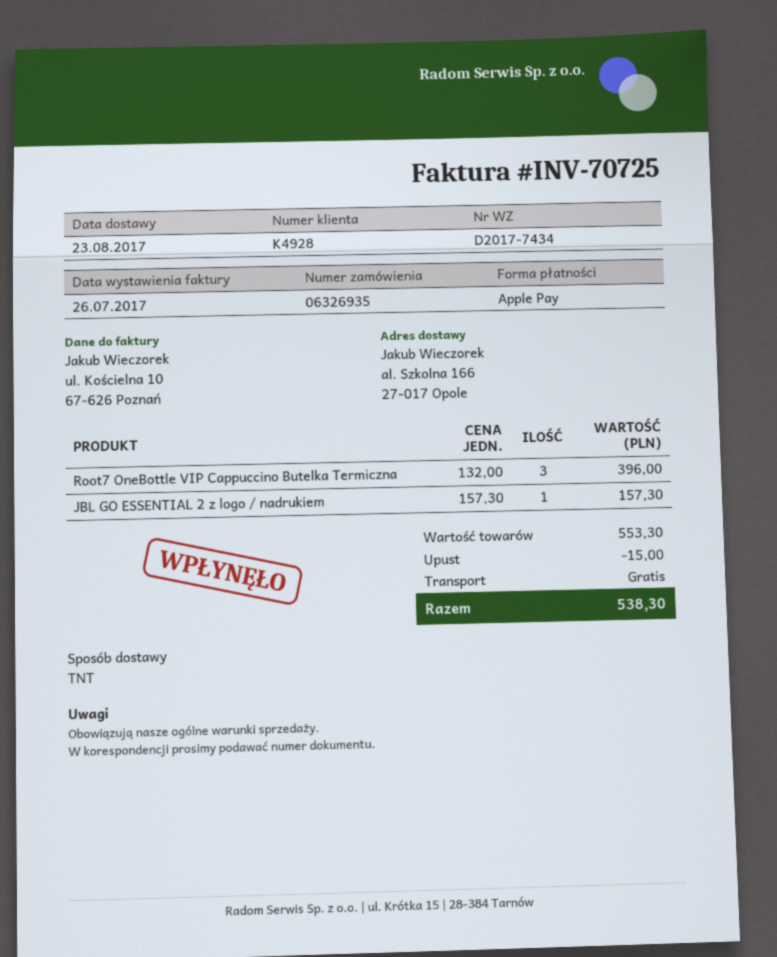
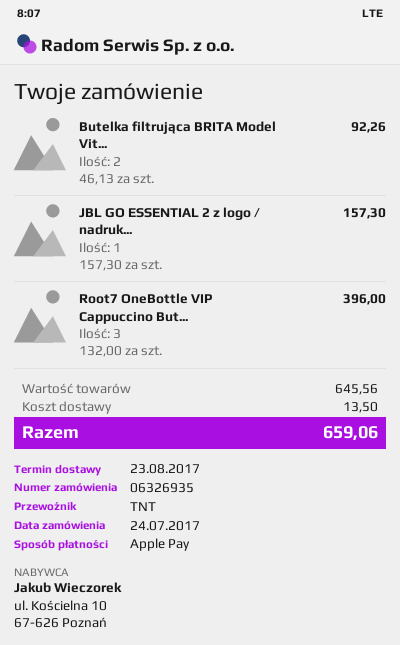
Butelka filtrująca BRITA Model Vit...: none -> 2 x 46.13 = 92.26
subtotal: 553.30 -> 645.56
discount: 15.00 -> none
shipping: 0.00 -> 13.50
total: 538.30 -> 659.06

